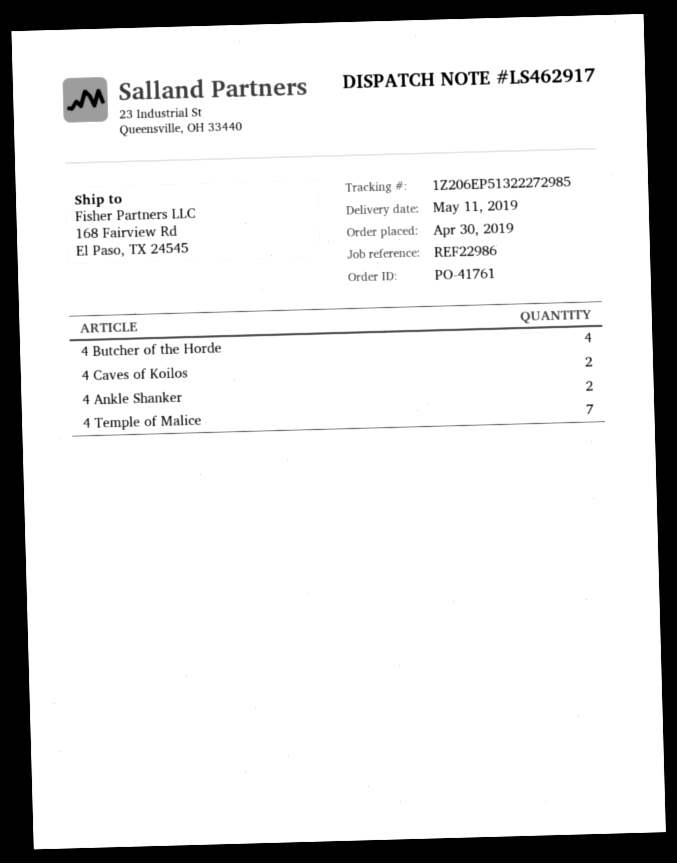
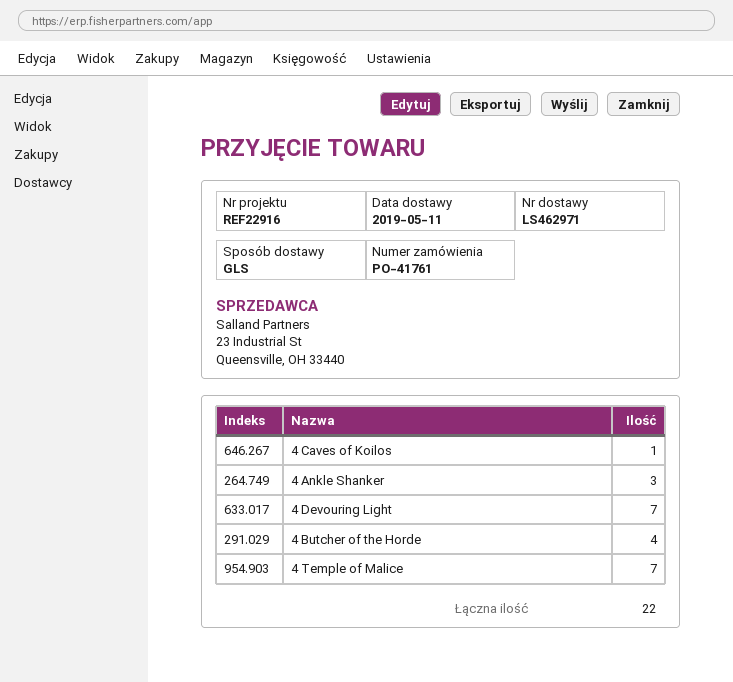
delivery note number: LS462917 -> LS462971
reference: REF22986 -> REF22916
4 Caves of Koilos: 2 -> 1
4 Ankle Shanker: 2 -> 3
4 Devouring Light: none -> 7

